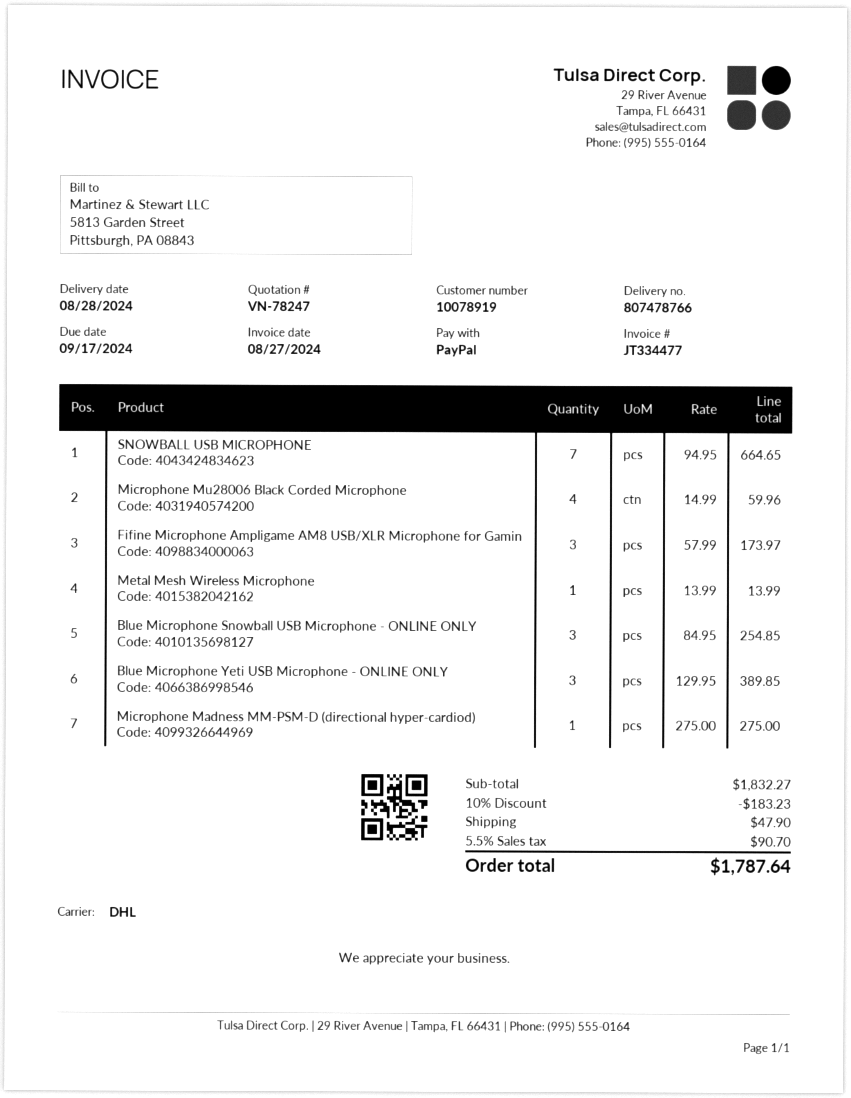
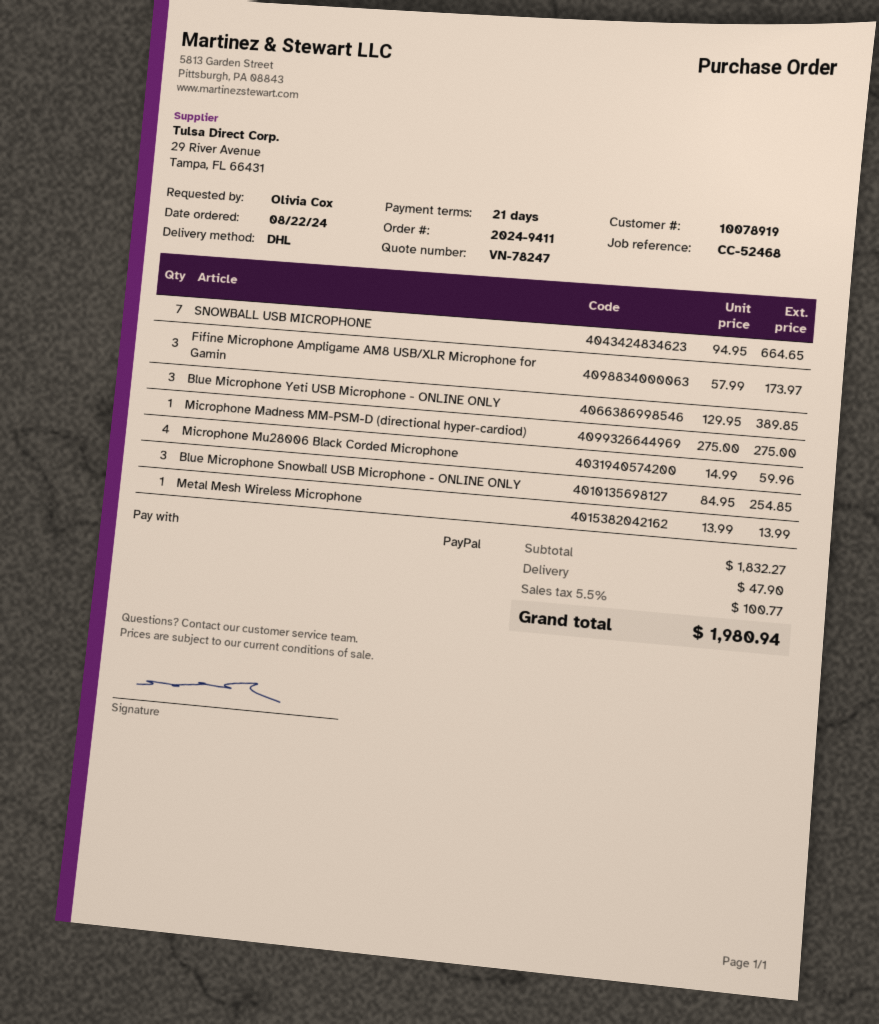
discount: 10% = 183.23 -> none
tax: 5.5% = 90.70 -> 5.5% = 100.77
total: 1787.64 -> 1980.94

